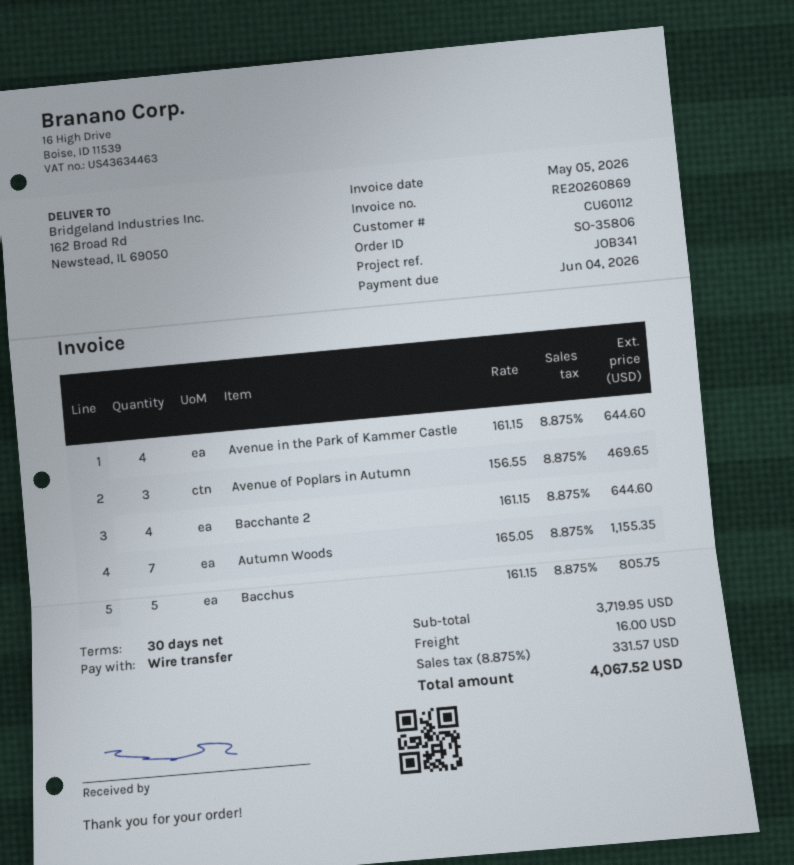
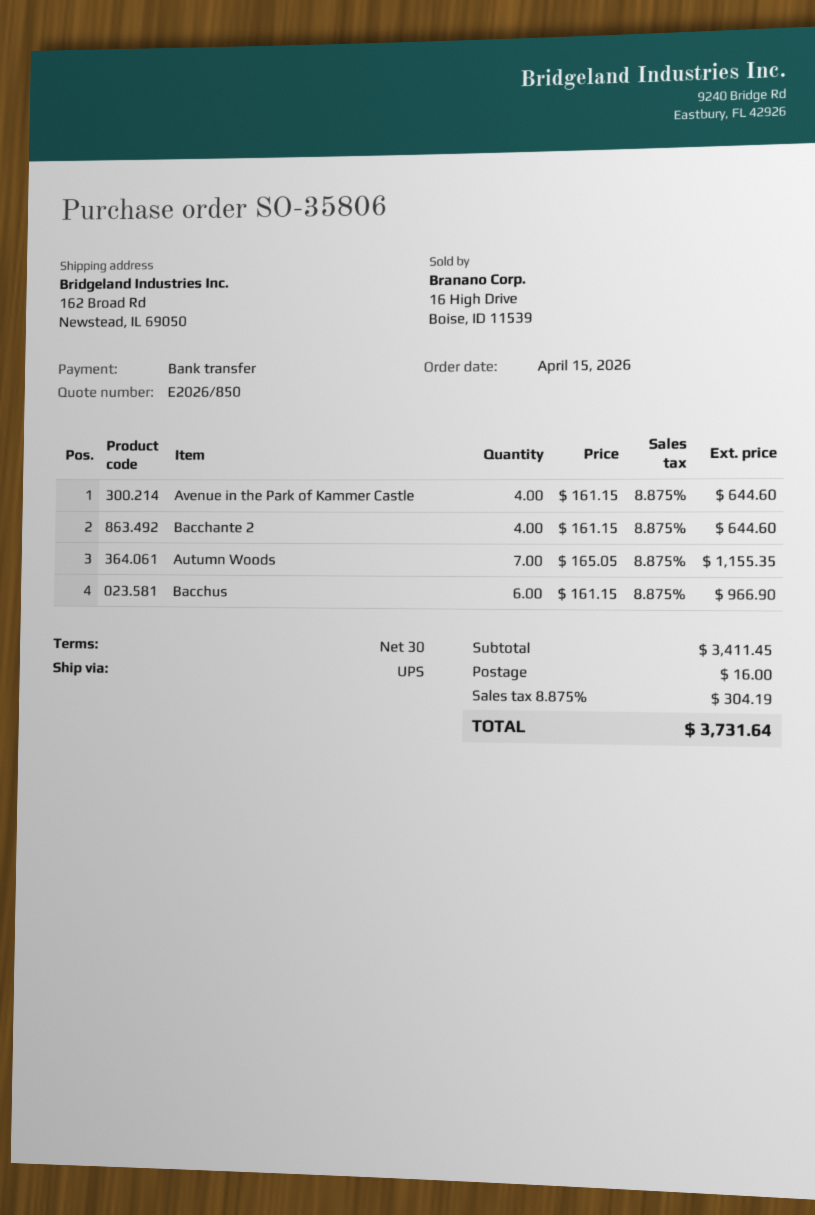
Avenue of Poplars in Autumn: 3 x 156.55 = 469.65 -> none
Bacchus: 5 x 161.15 = 805.75 -> 6 x 161.15 = 966.90
subtotal: 3719.95 -> 3411.45
tax: 8.875% = 331.57 -> 8.875% = 304.19
total: 4067.52 -> 3731.64

